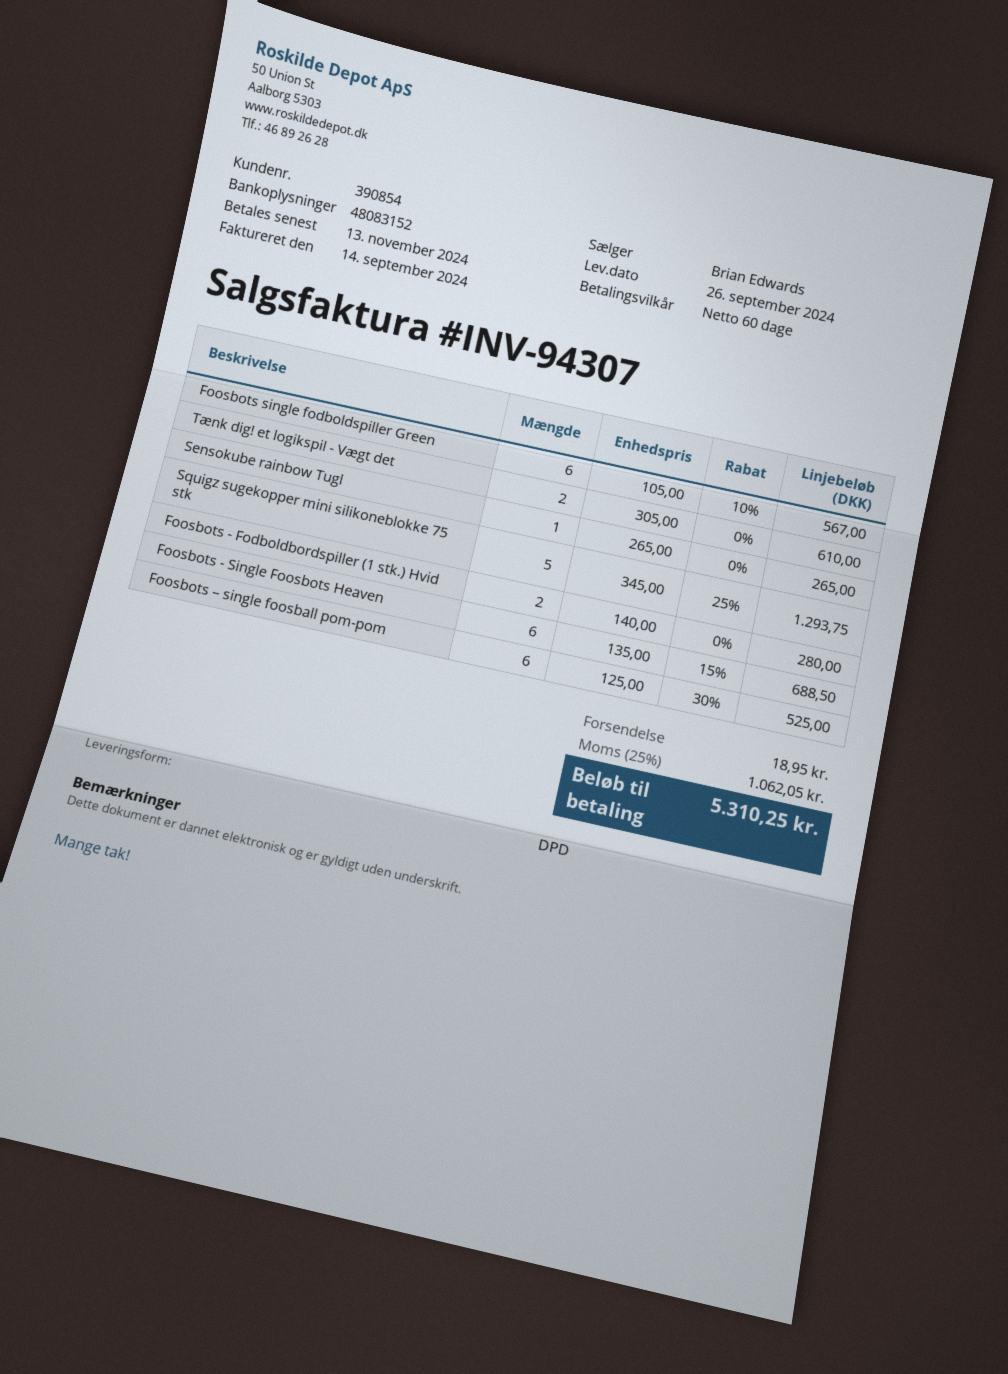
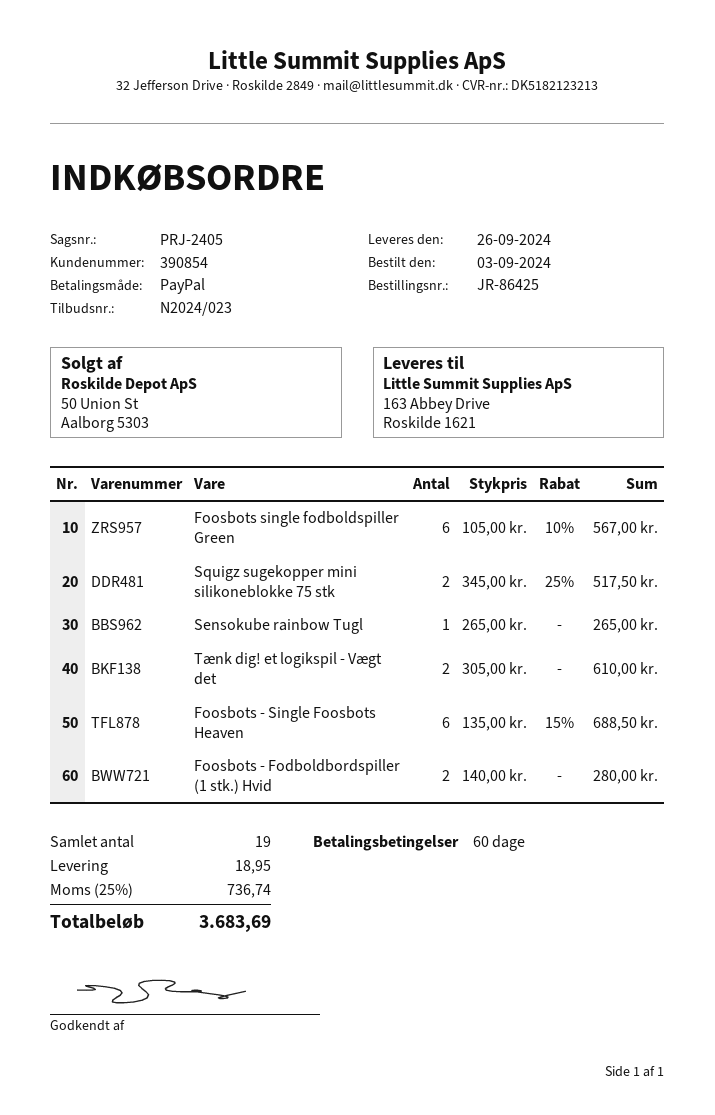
Squigz sugekopper mini silikoneblokke 75 stk: 5 x 345.00 - 25% = 1293.75 -> 2 x 345.00 - 25% = 517.50
Foosbots – single foosball pom-pom: 6 x 125.00 - 30% = 525.00 -> none
tax: 25% = 1062.05 -> 25% = 736.74
total: 5310.25 -> 3683.69

